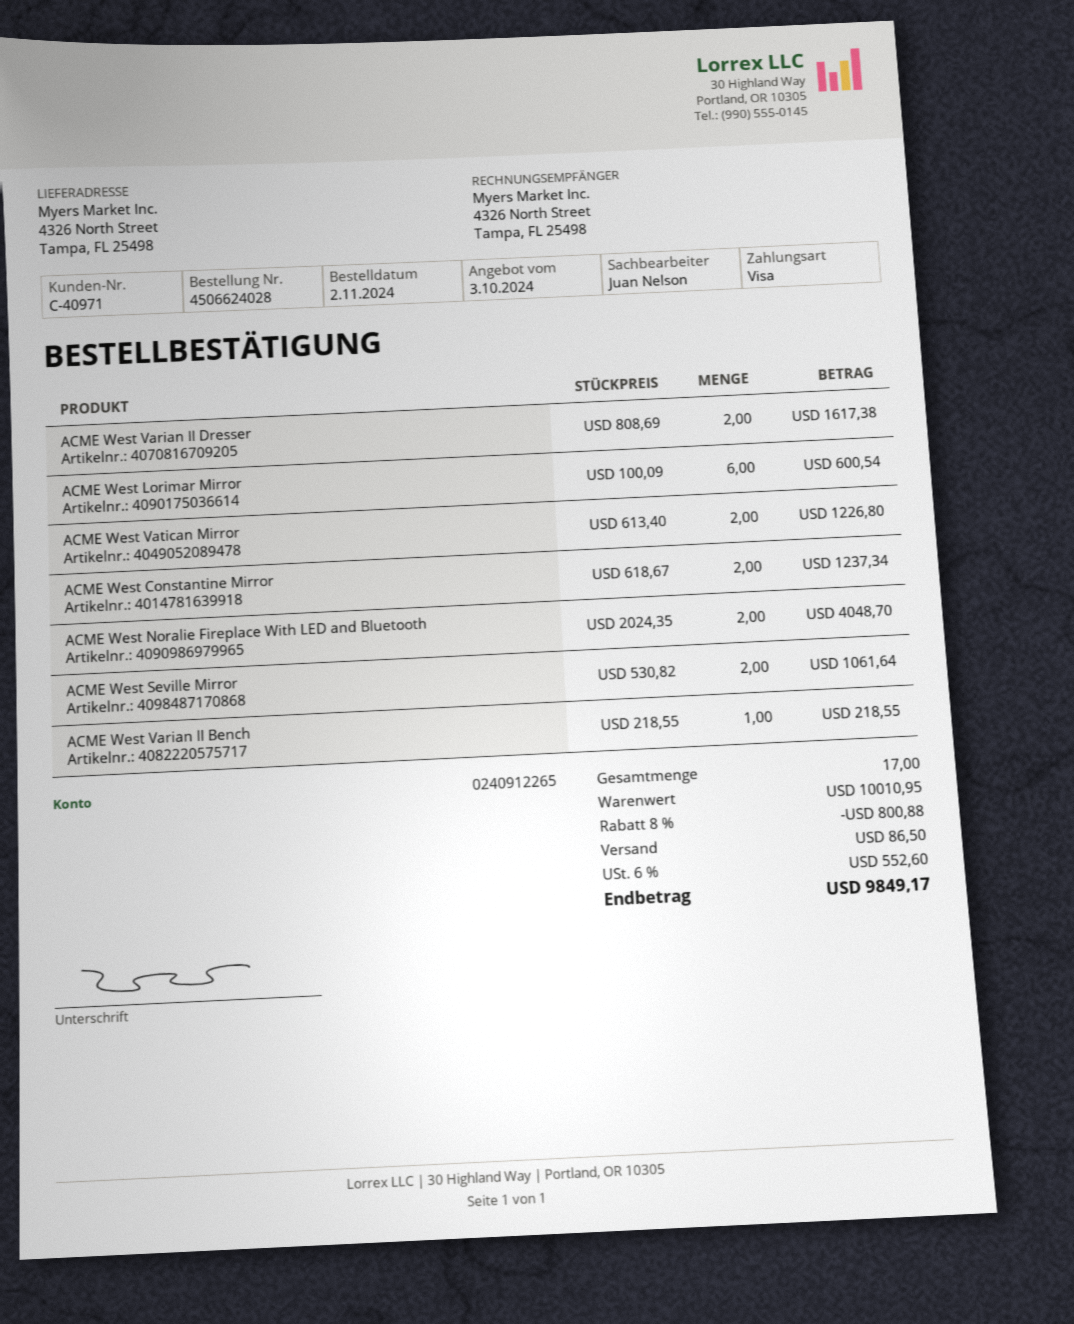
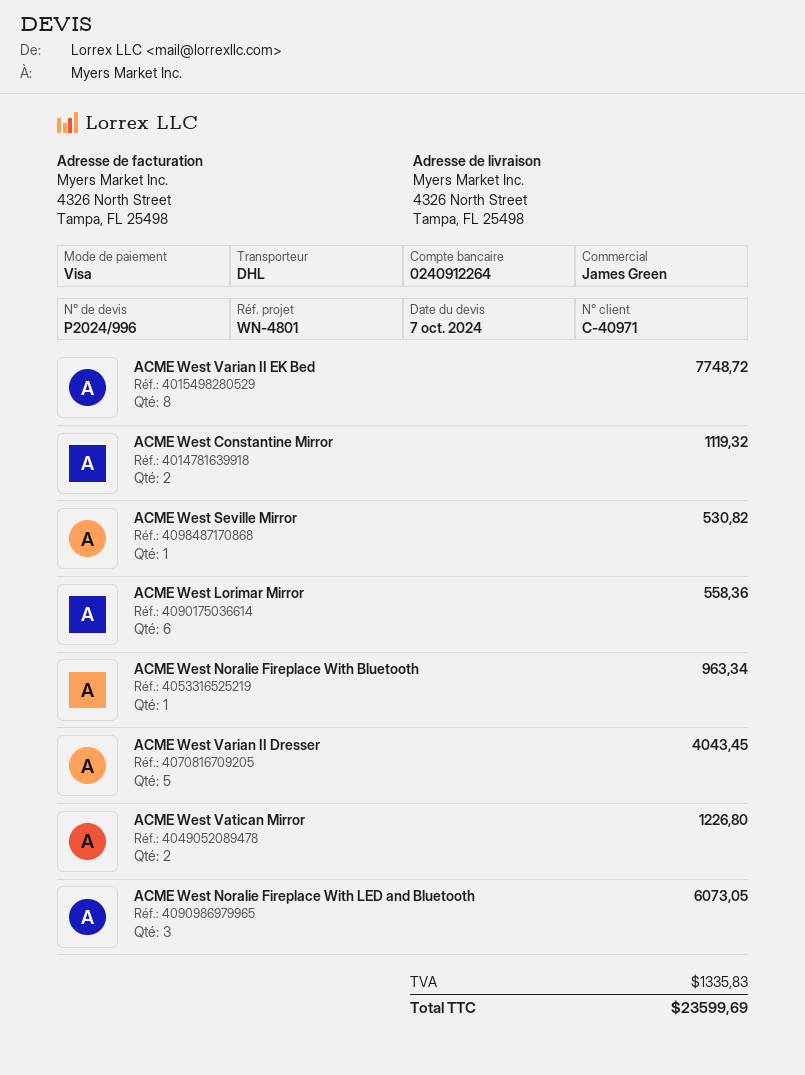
quote date: 2024-10-03 -> 2024-10-07
sales rep: Juan Nelson -> James Green
bank account: 0240912265 -> 0240912264
ACME West Varian II Dresser: 2 for 1617.38 -> 5 for 4043.45
ACME West Lorimar Mirror: 6 for 600.54 -> 6 for 558.36
ACME West Constantine Mirror: 2 for 1237.34 -> 2 for 1119.32
ACME West Noralie Fireplace With LED and Bluetooth: 2 for 4048.70 -> 3 for 6073.05
ACME West Seville Mirror: 2 for 1061.64 -> 1 for 530.82
ACME West Varian II Bench: 1 for 218.55 -> none
ACME West Varian II EK Bed: none -> 8 for 7748.72
ACME West Noralie Fireplace With Bluetooth: none -> 1 for 963.34
discount: 8% = 800.88 -> none
shipping: 86.50 -> none
tax: 552.60 -> 1335.83
total: 9849.17 -> 23599.69

